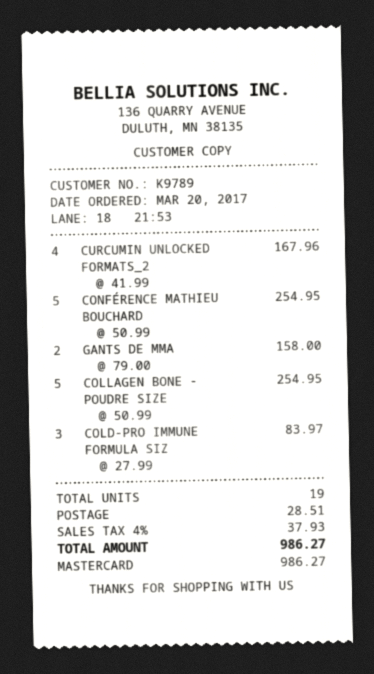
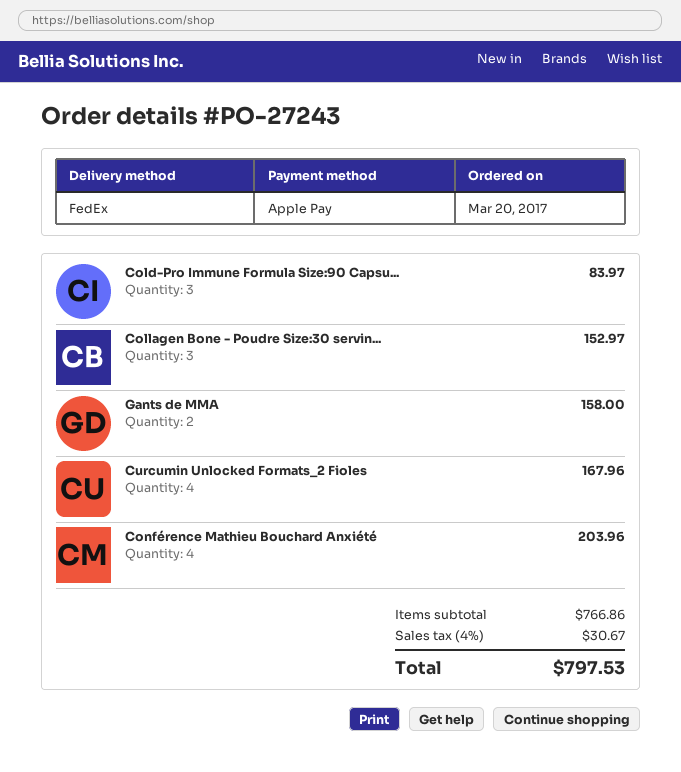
payment method: Mastercard -> Apple Pay
CONFÉRENCE MATHIEU BOUCHARD: 5 for 254.95 -> 4 for 203.96
COLLAGEN BONE - POUDRE SIZE: 5 for 254.95 -> 3 for 152.97
shipping: 28.51 -> none
tax: 4% = 37.93 -> 4% = 30.67
total: 986.27 -> 797.53

